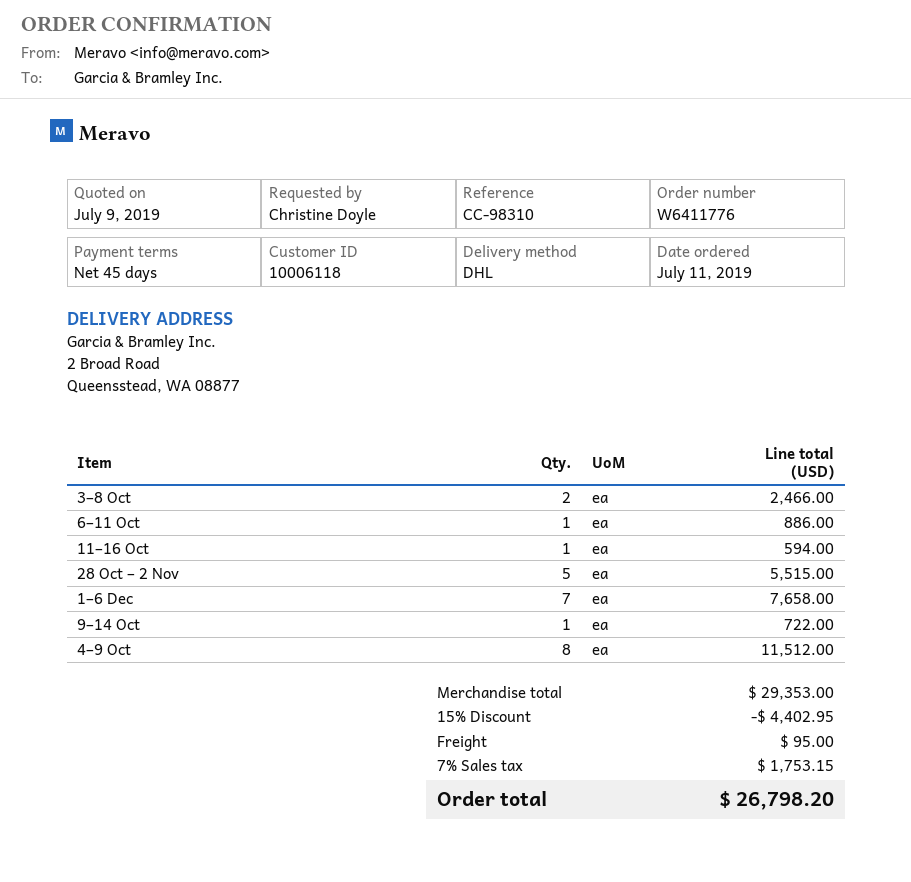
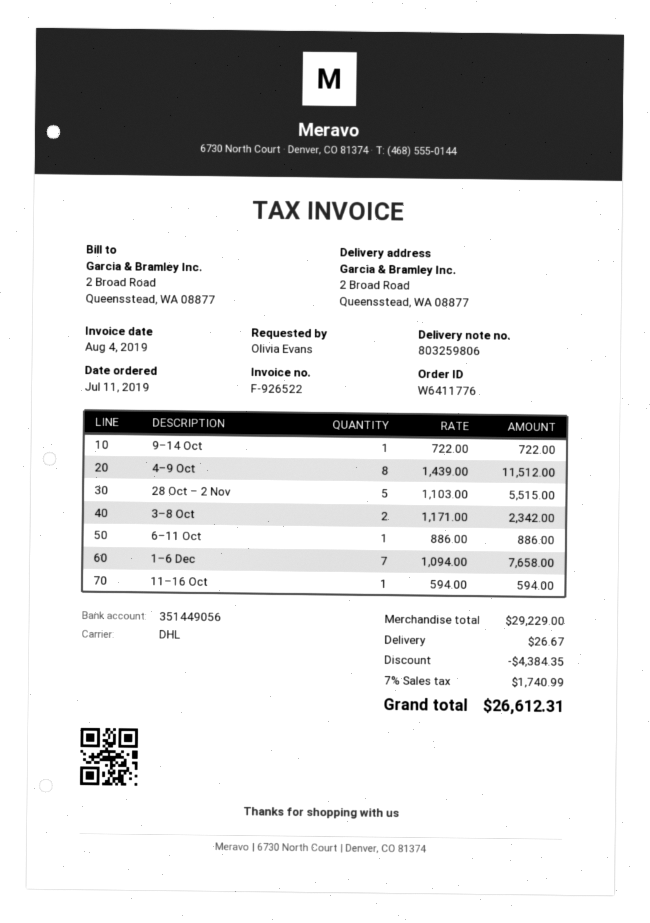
ordered by: Christine Doyle -> Olivia Evans
3–8 Oct: 2 for 2466.00 -> 2 for 2342.00
subtotal: 29353.00 -> 29229.00
discount: 4402.95 -> 4384.35
shipping: 95.00 -> 26.67
tax: 7% = 1753.15 -> 7% = 1740.99
total: 26798.20 -> 26612.31

